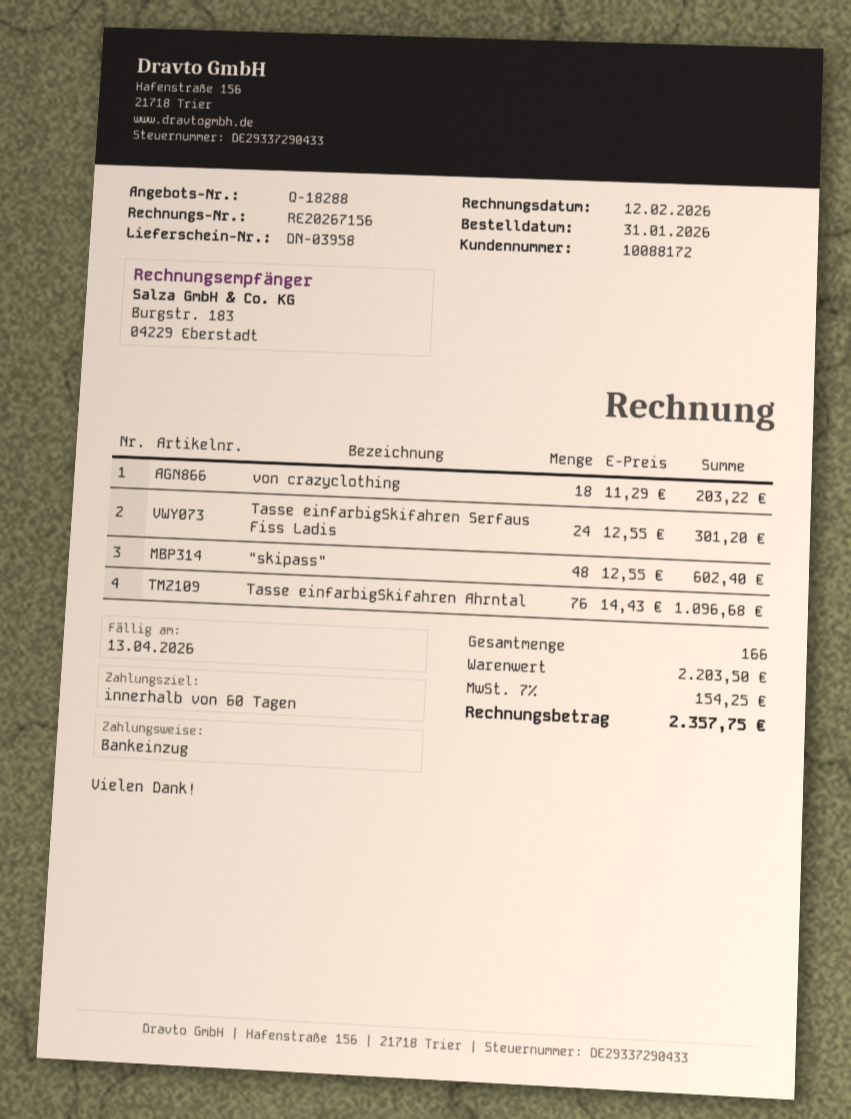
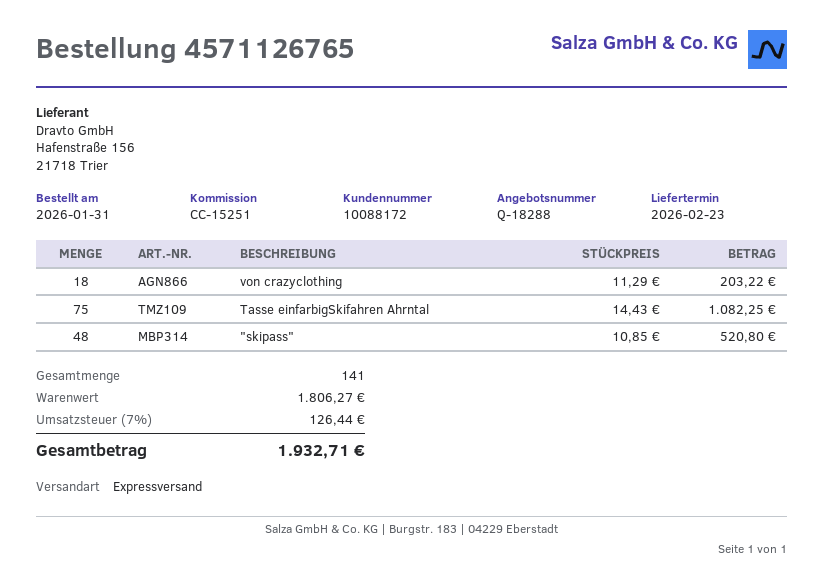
Tasse einfarbigSkifahren Serfaus Fiss Ladis: 24 x 12.55 = 301.20 -> none
"skipass": 48 x 12.55 = 602.40 -> 48 x 10.85 = 520.80
Tasse einfarbigSkifahren Ahrntal: 76 x 14.43 = 1096.68 -> 75 x 14.43 = 1082.25
total quantity: 166 -> 141
subtotal: 2203.50 -> 1806.27
tax: 7% = 154.25 -> 7% = 126.44
total: 2357.75 -> 1932.71

